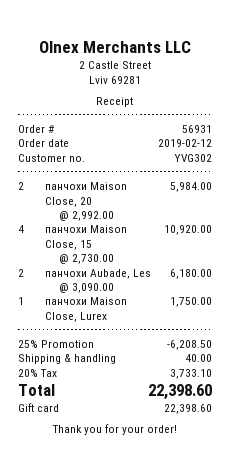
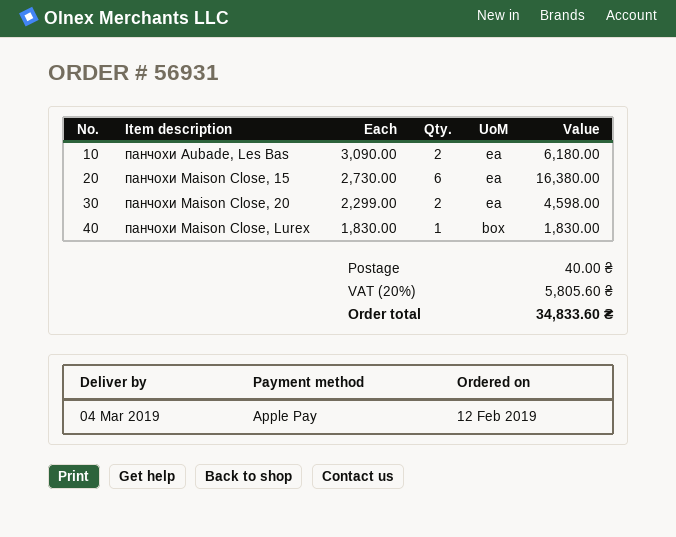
payment method: gift card -> Apple Pay
панчохи Maison Close, 20: 2 x 2992.00 = 5984.00 -> 2 x 2299.00 = 4598.00
панчохи Maison Close, 15: 4 x 2730.00 = 10920.00 -> 6 x 2730.00 = 16380.00
панчохи Maison Close, Lurex: 1 x 1750.00 = 1750.00 -> 1 x 1830.00 = 1830.00
discount: 25% = 6208.50 -> none
tax: 20% = 3733.10 -> 20% = 5805.60
total: 22398.60 -> 34833.60

